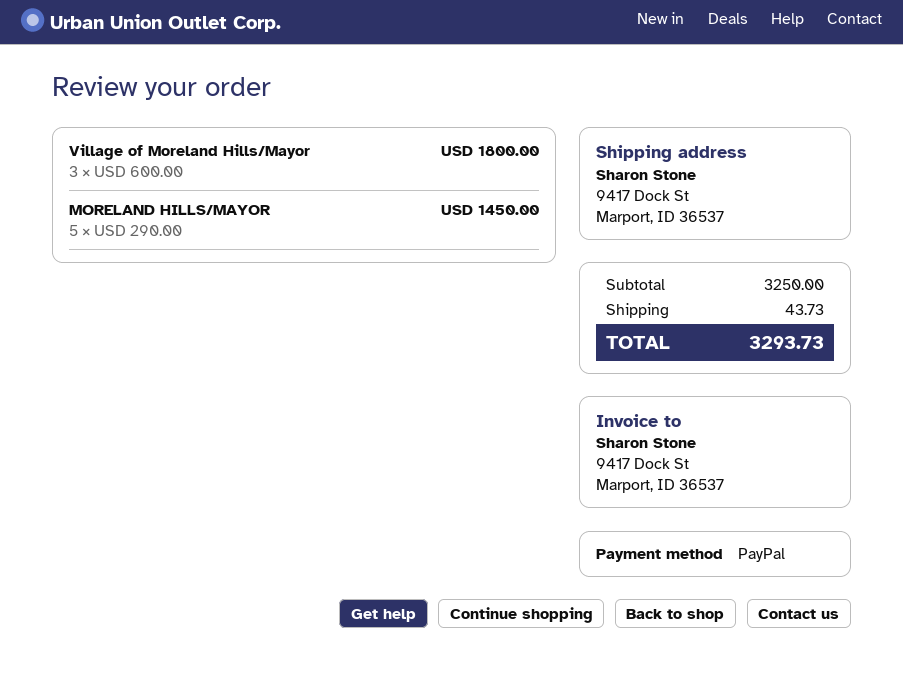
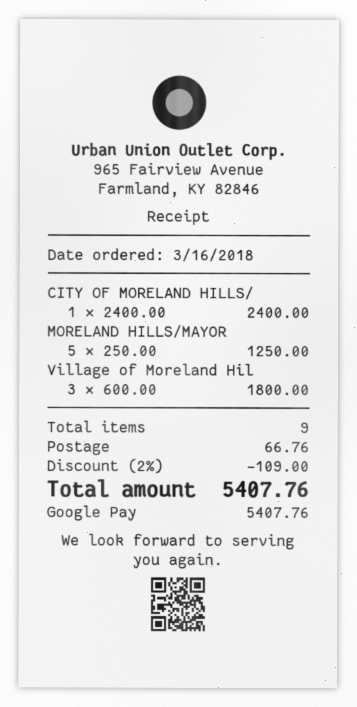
payment method: PayPal -> Google Pay
MORELAND HILLS/MAYOR: 5 x 290.00 = 1450.00 -> 5 x 250.00 = 1250.00
CITY OF MORELAND HILLS/: none -> 1 x 2400.00 = 2400.00
discount: none -> 2% = 109.00
shipping: 43.73 -> 66.76
total: 3293.73 -> 5407.76

